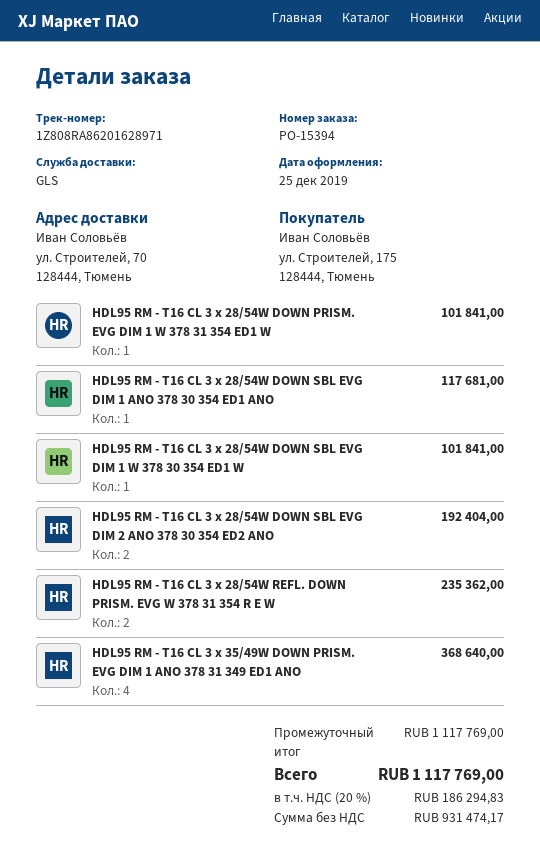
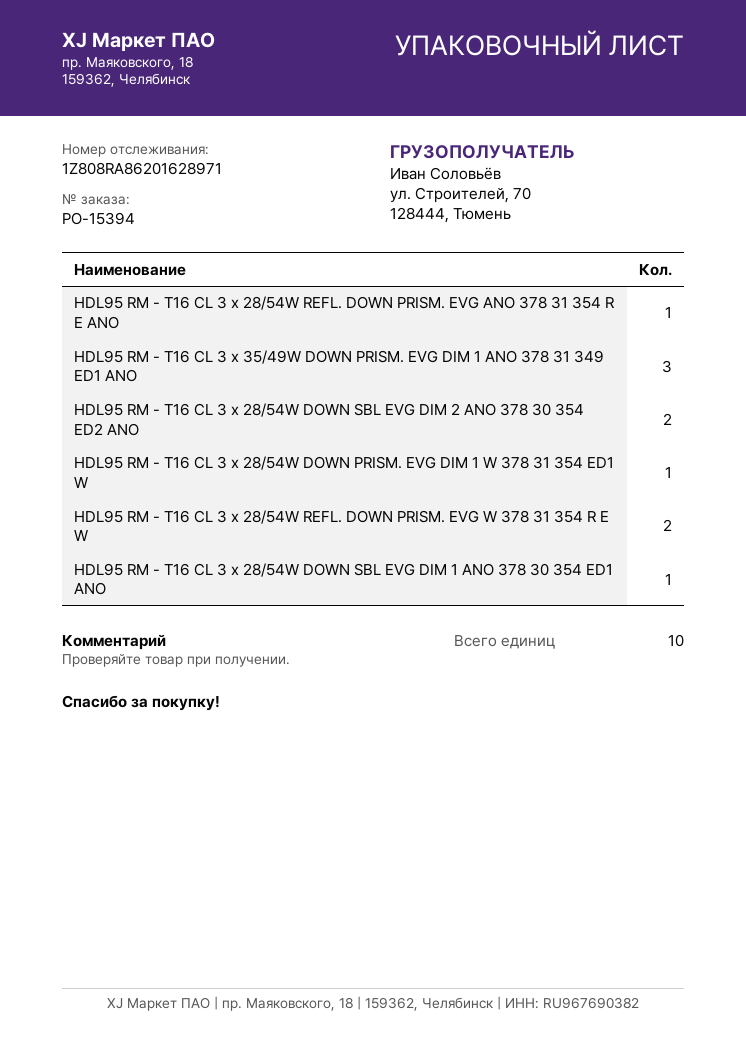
HDL95 RM - T16 CL 3 x 28/54W DOWN SBL EVG DIM 1 W 378 30 354 ED1 W: 1 -> none
HDL95 RM - T16 CL 3 x 35/49W DOWN PRISM. EVG DIM 1 ANO 378 31 349 ED1 ANO: 4 -> 3
HDL95 RM - T16 CL 3 x 28/54W REFL. DOWN PRISM. EVG ANO 378 31 354 R E ANO: none -> 1

